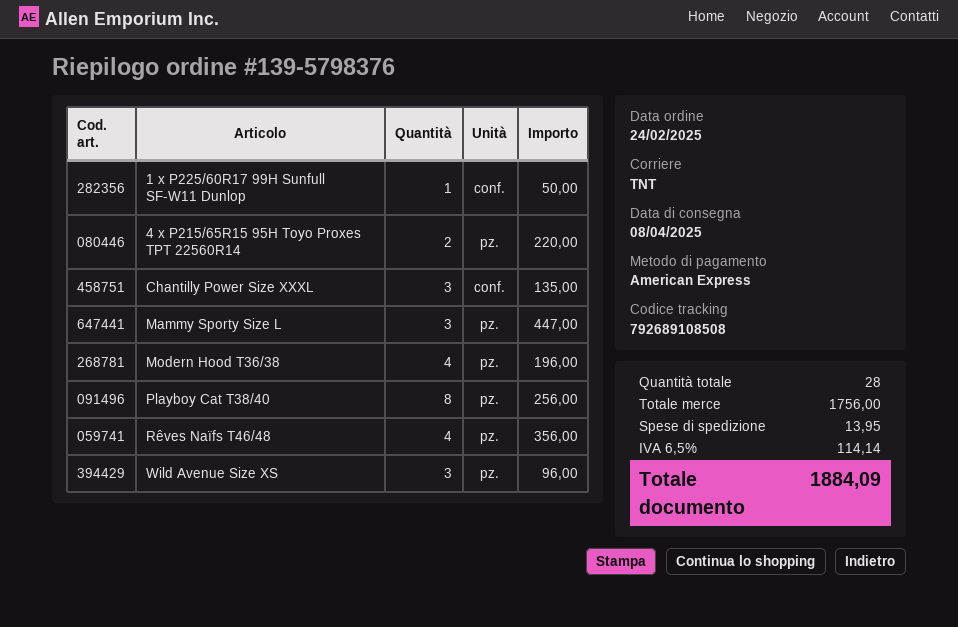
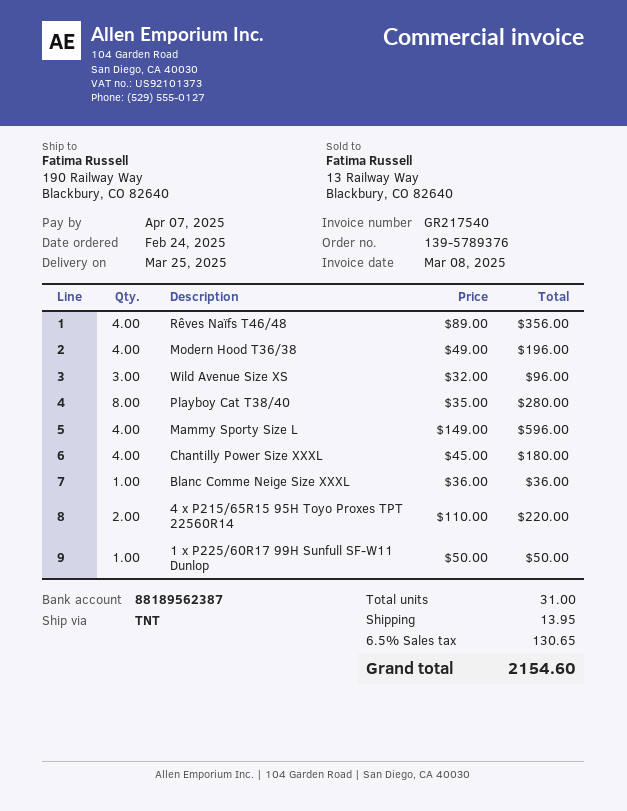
order number: 139-5798376 -> 139-5789376
delivery date: 2025-04-08 -> 2025-03-25
Chantilly Power Size XXXL: 3 for 135.00 -> 4 for 180.00
Mammy Sporty Size L: 3 for 447.00 -> 4 for 596.00
Playboy Cat T38/40: 8 for 256.00 -> 8 for 280.00
Blanc Comme Neige Size XXXL: none -> 1 for 36.00
total quantity: 28 -> 31
tax: 6.5% = 114.14 -> 6.5% = 130.65
total: 1884.09 -> 2154.60

